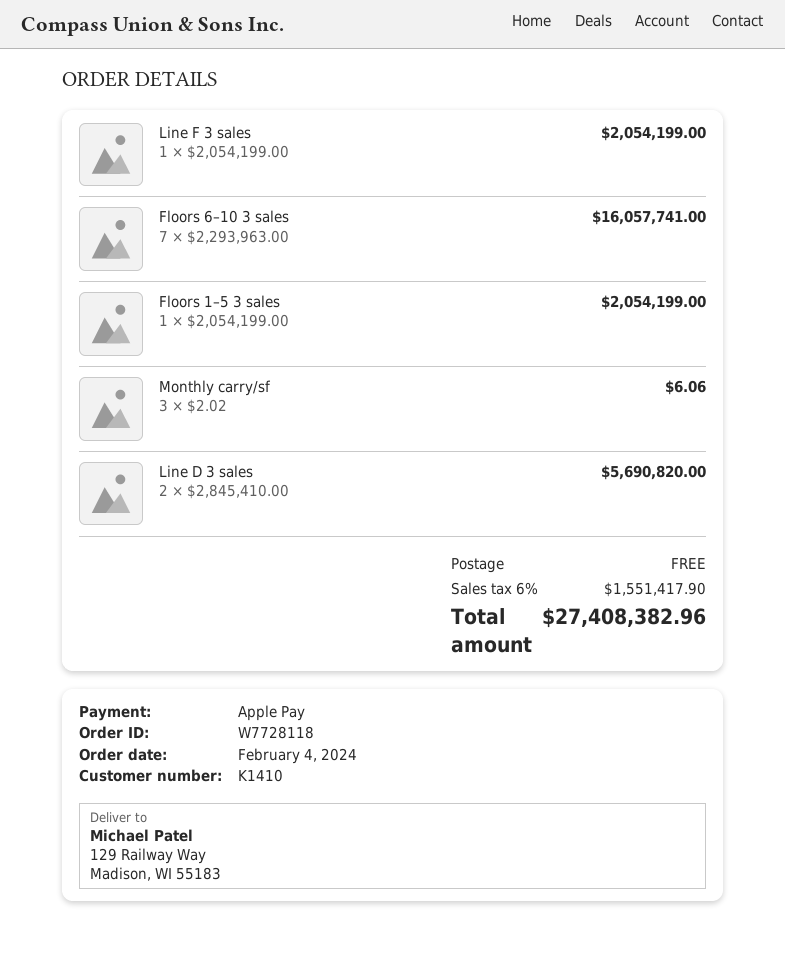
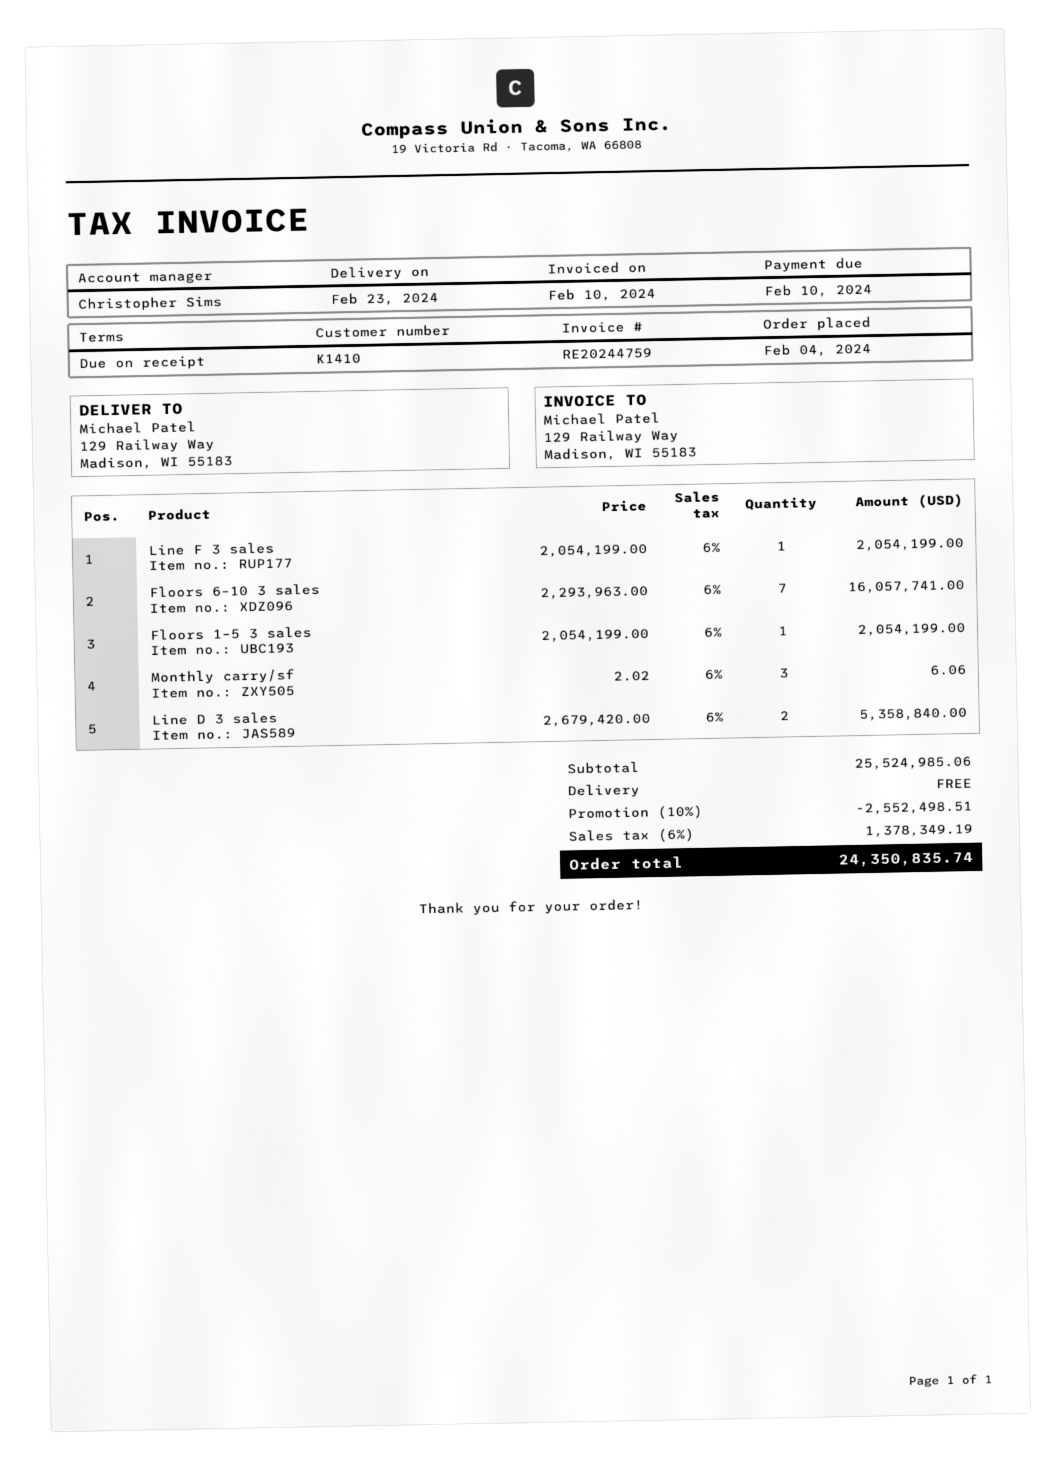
Line D 3 sales: 2 x 2845410.00 = 5690820.00 -> 2 x 2679420.00 = 5358840.00
discount: none -> 10% = 2552498.51
tax: 6% = 1551417.90 -> 6% = 1378349.19
total: 27408382.96 -> 24350835.74

